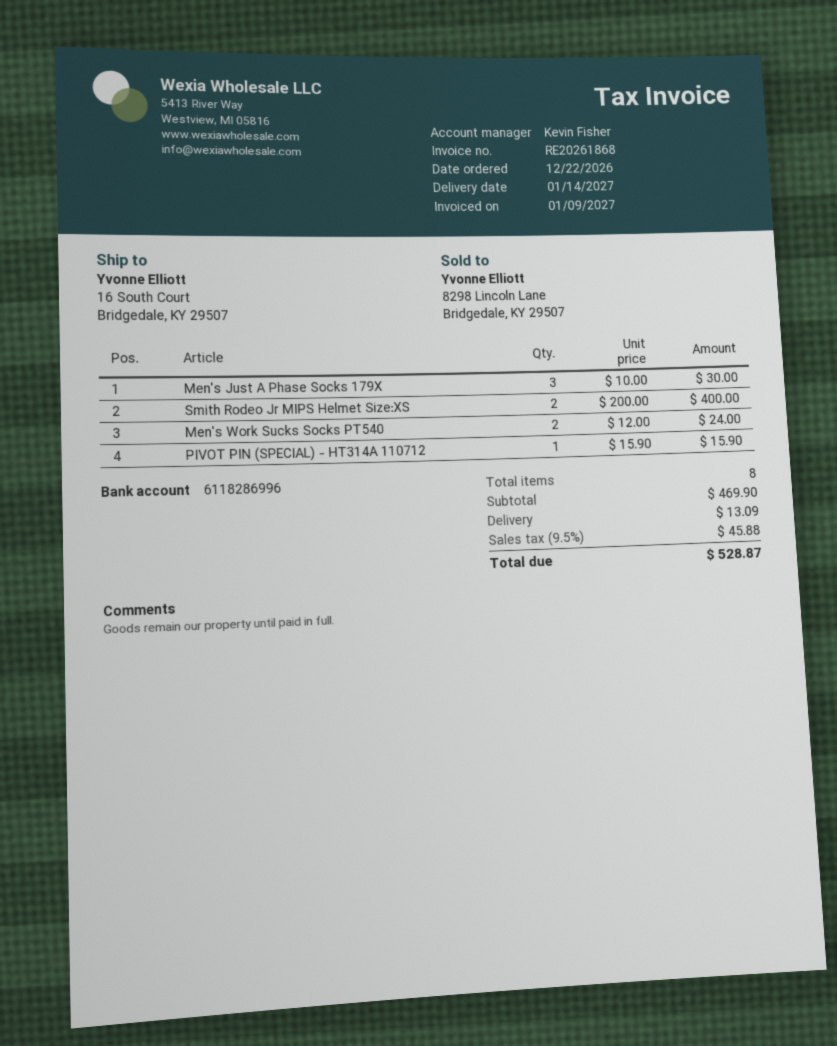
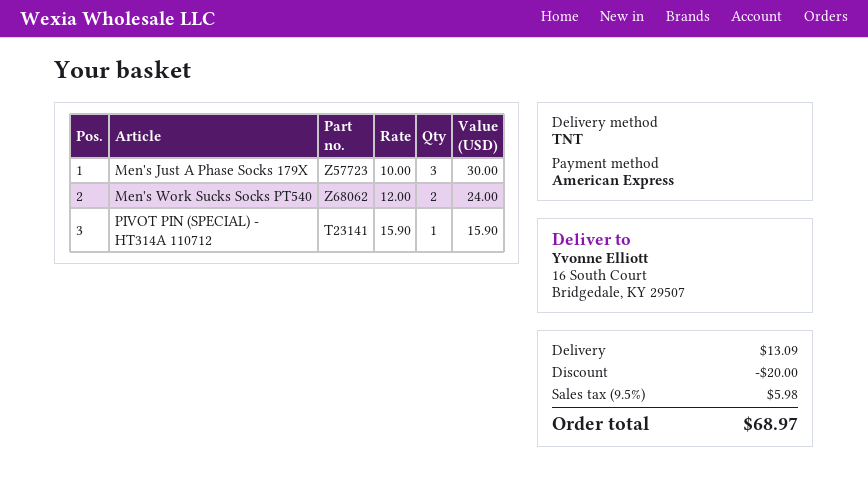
Smith Rodeo Jr MIPS Helmet Size:XS: 2 x 200.00 = 400.00 -> none
discount: none -> 20.00
tax: 9.5% = 45.88 -> 9.5% = 5.98
total: 528.87 -> 68.97

